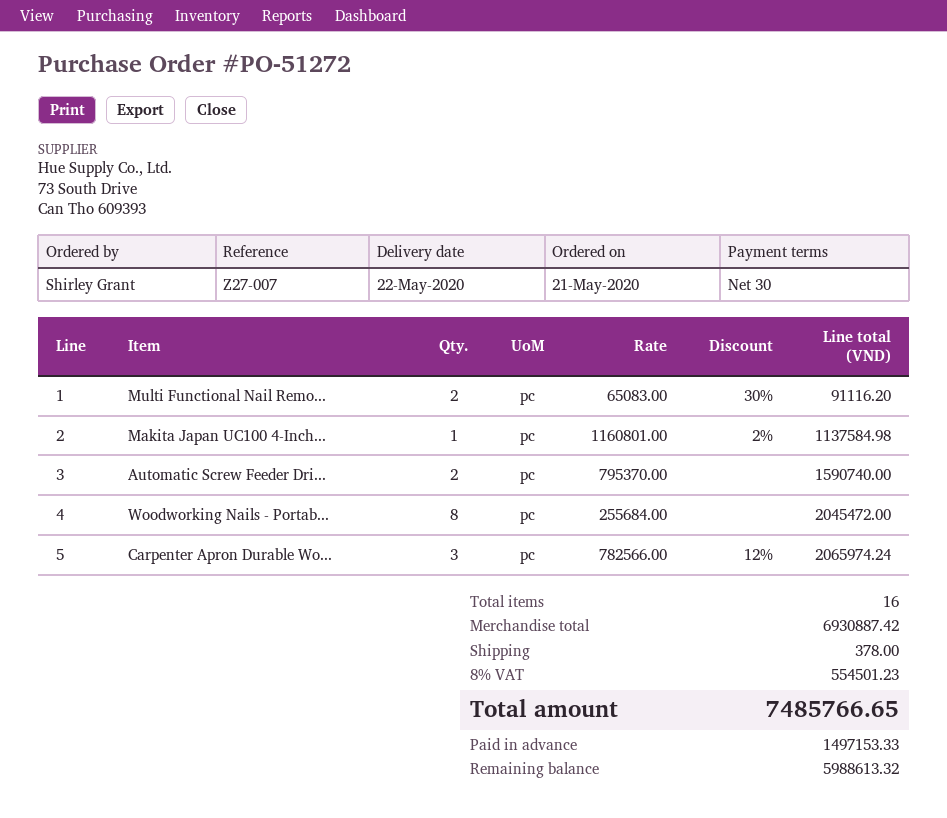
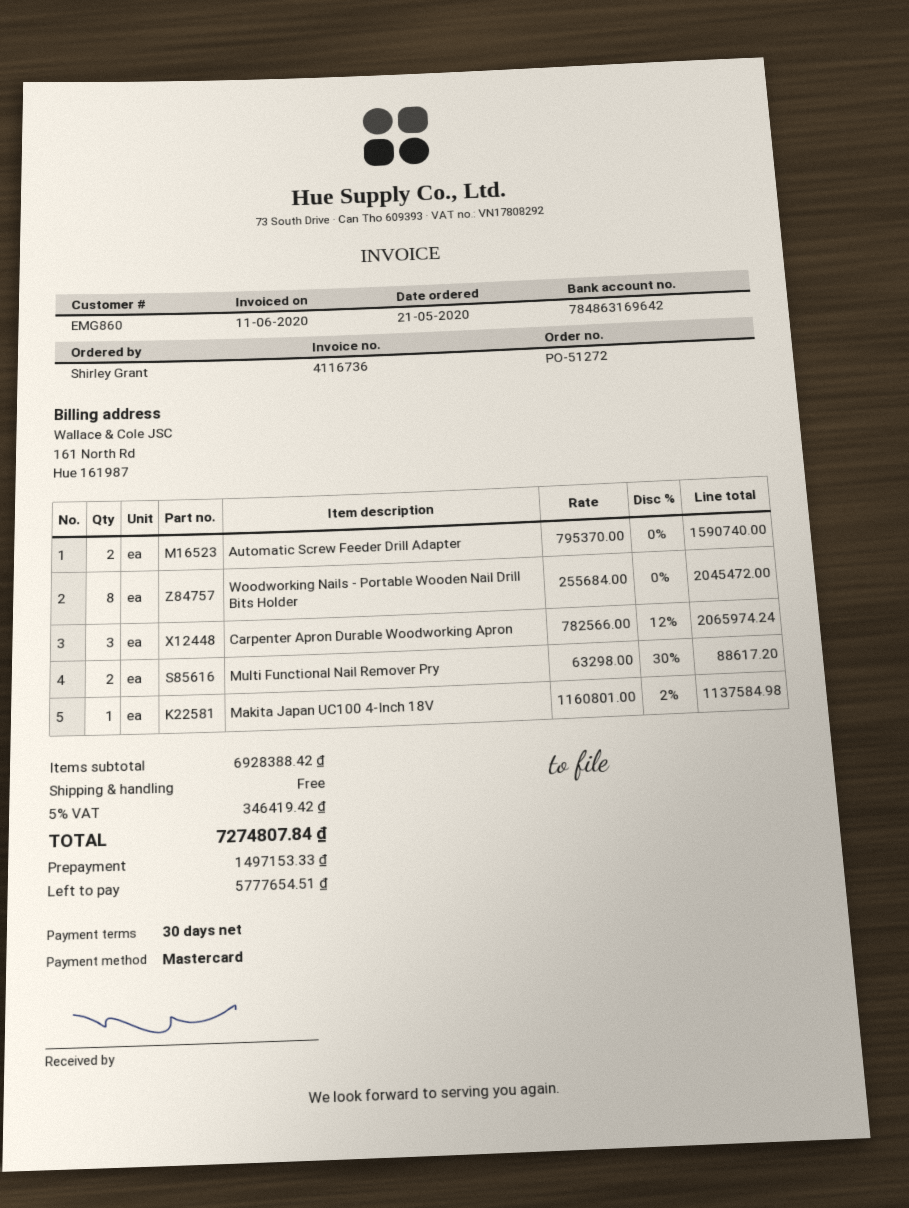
Multi Functional Nail Remo...: 2 x 65083.00 - 30% = 91116.20 -> 2 x 63298.00 - 30% = 88617.20
subtotal: 6930887.42 -> 6928388.42
shipping: 378.00 -> 0.00
tax: 8% = 554501.23 -> 5% = 346419.42
total: 7485766.65 -> 7274807.84
balance: 5988613.32 -> 5777654.51

